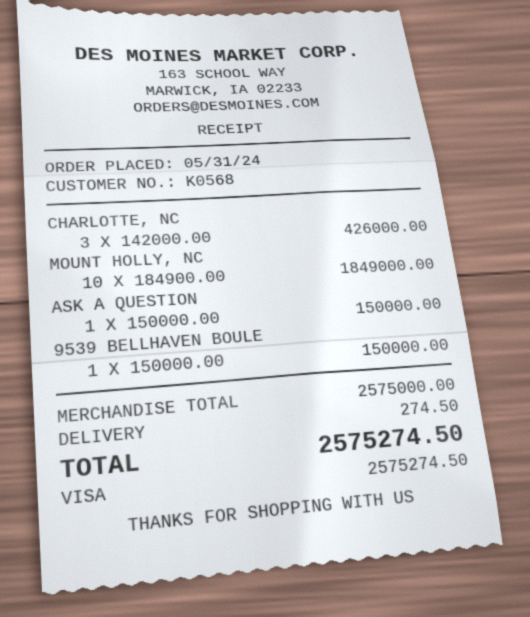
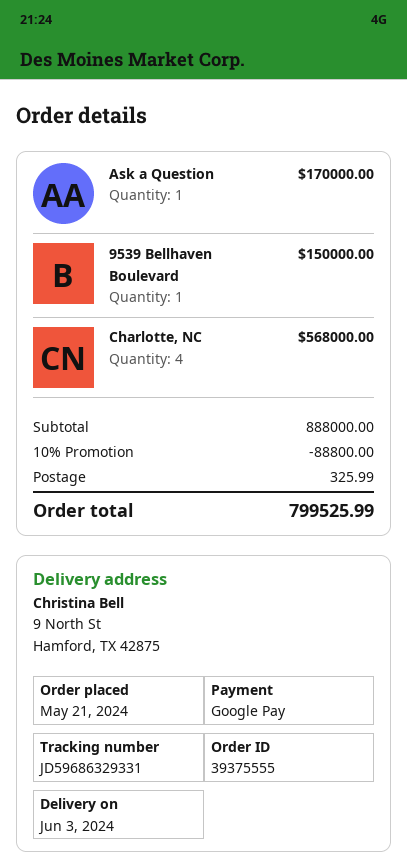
order date: 2024-05-31 -> 2024-05-21
payment method: Visa -> Google Pay
CHARLOTTE, NC: 3 for 426000.00 -> 4 for 568000.00
MOUNT HOLLY, NC: 10 for 1849000.00 -> none
ASK A QUESTION: 1 for 150000.00 -> 1 for 170000.00
subtotal: 2575000.00 -> 888000.00
discount: none -> 10% = 88800.00
shipping: 274.50 -> 325.99
total: 2575274.50 -> 799525.99

